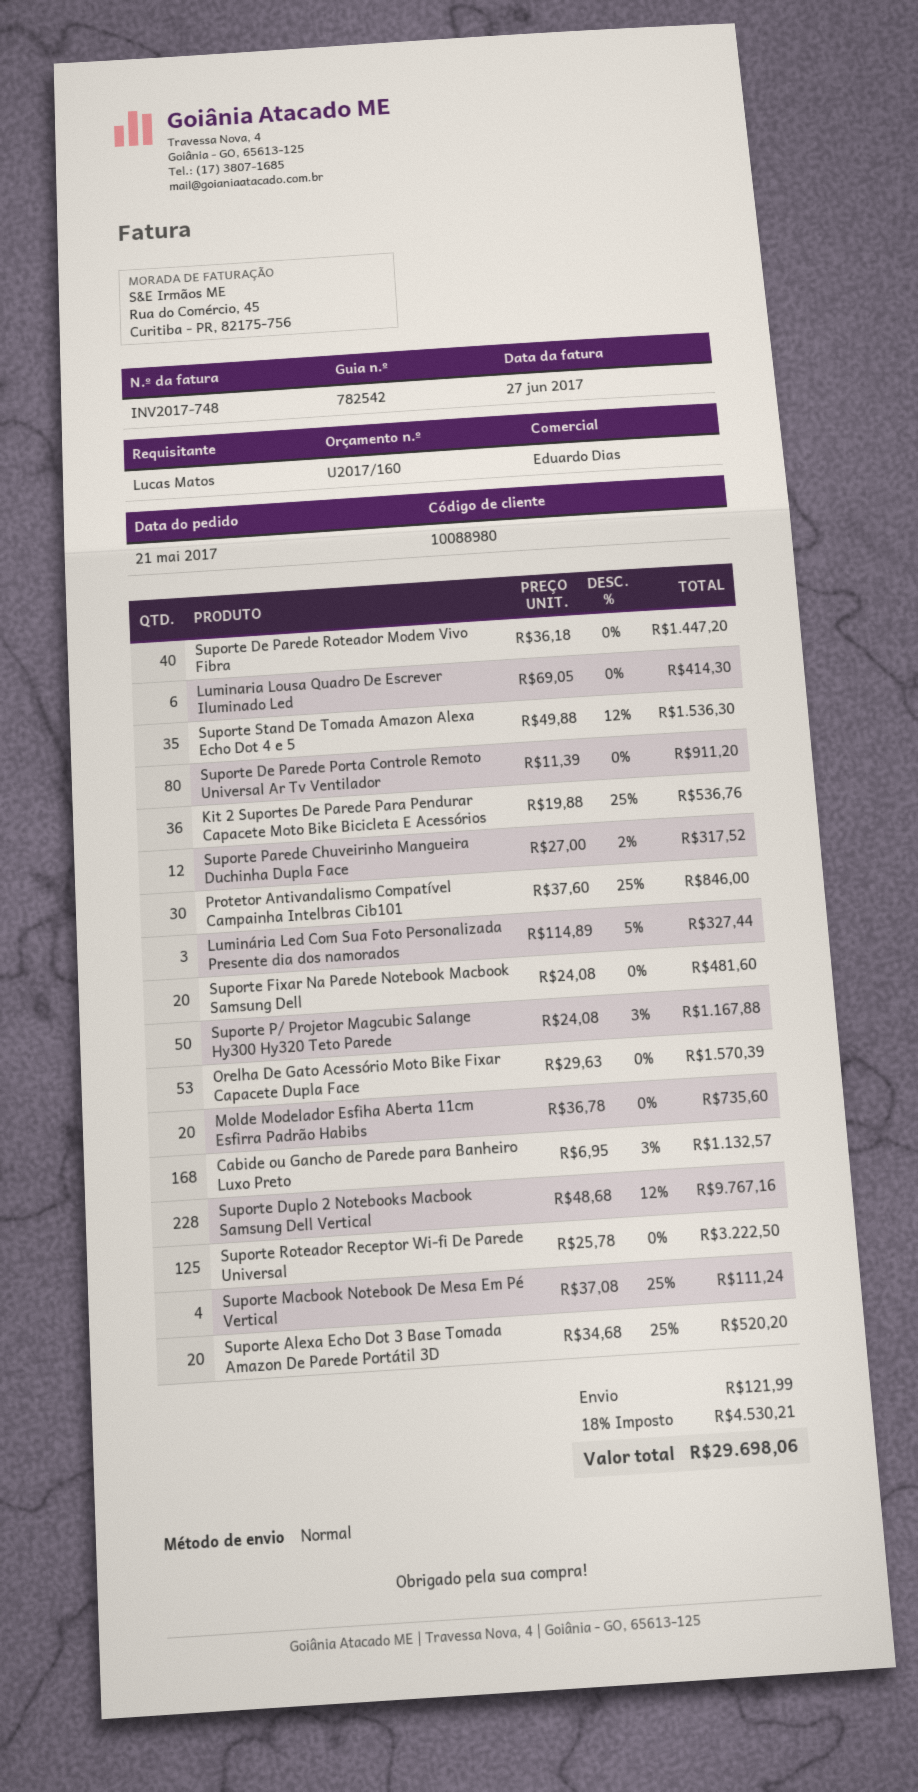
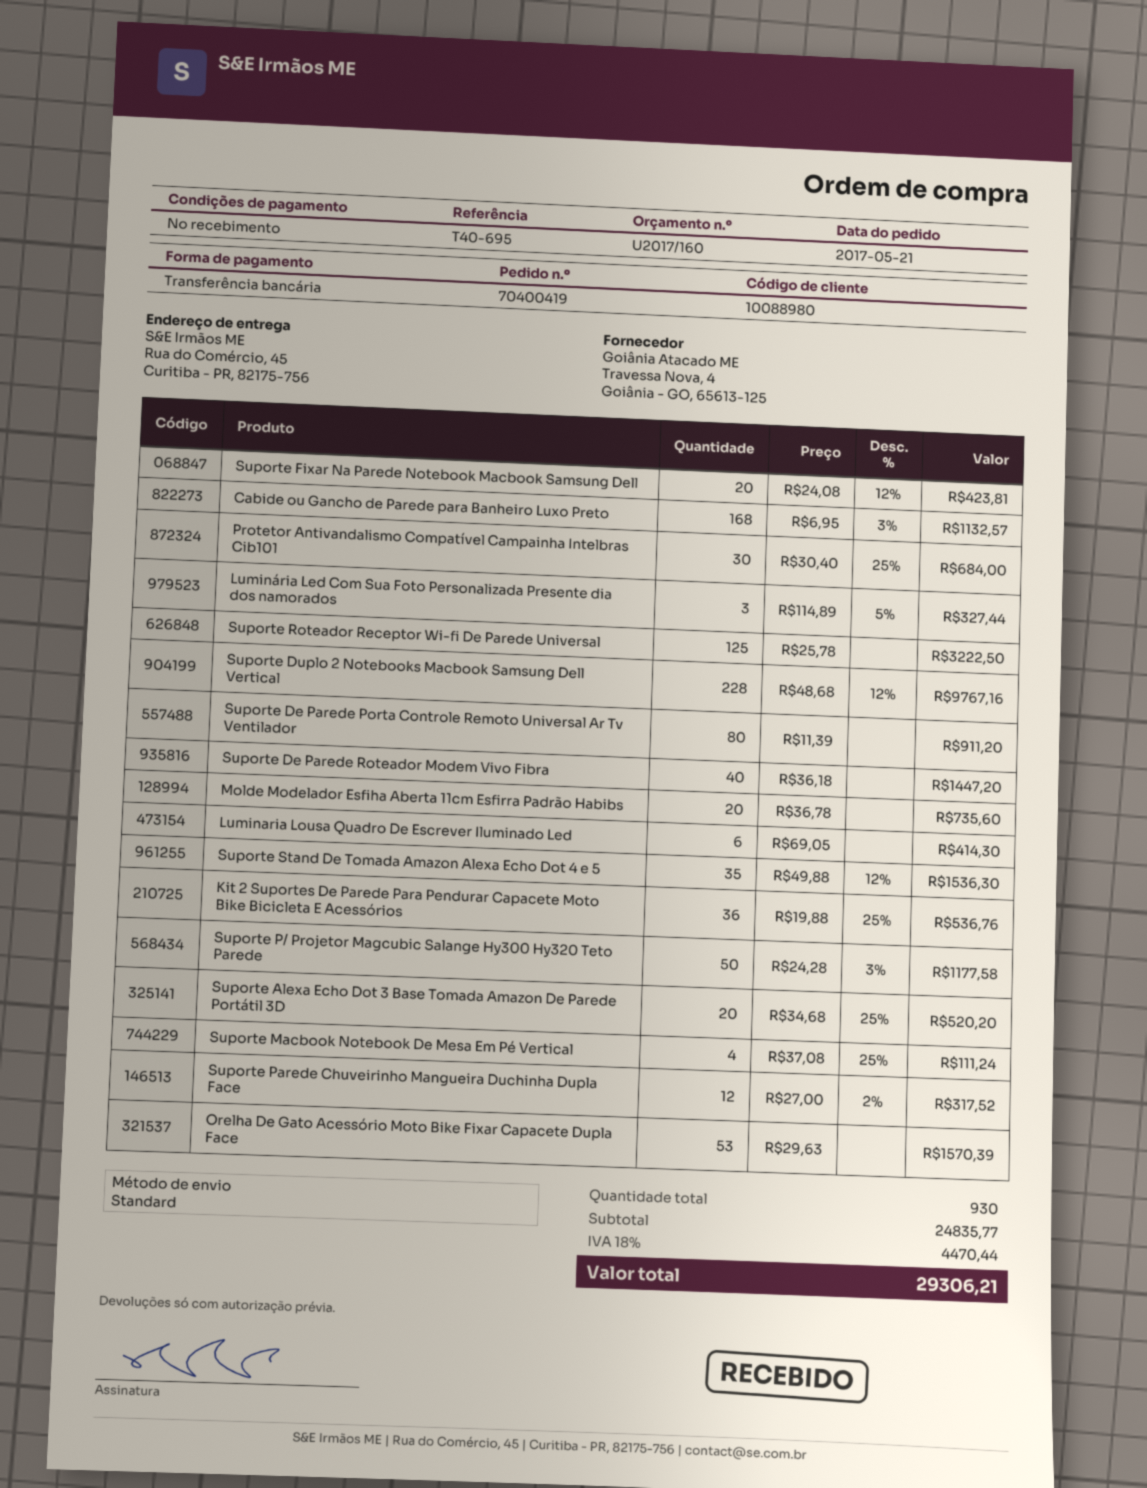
Protetor Antivandalismo Compatível Campainha Intelbras Cib101: 30 x 37.60 - 25% = 846.00 -> 30 x 30.40 - 25% = 684.00
Suporte Fixar Na Parede Notebook Macbook Samsung Dell: 20 x 24.08 = 481.60 -> 20 x 24.08 - 12% = 423.81
Suporte P/ Projetor Magcubic Salange Hy300 Hy320 Teto Parede: 50 x 24.08 - 3% = 1167.88 -> 50 x 24.28 - 3% = 1177.58
shipping: 121.99 -> none
tax: 18% = 4530.21 -> 18% = 4470.44
total: 29698.06 -> 29306.21

